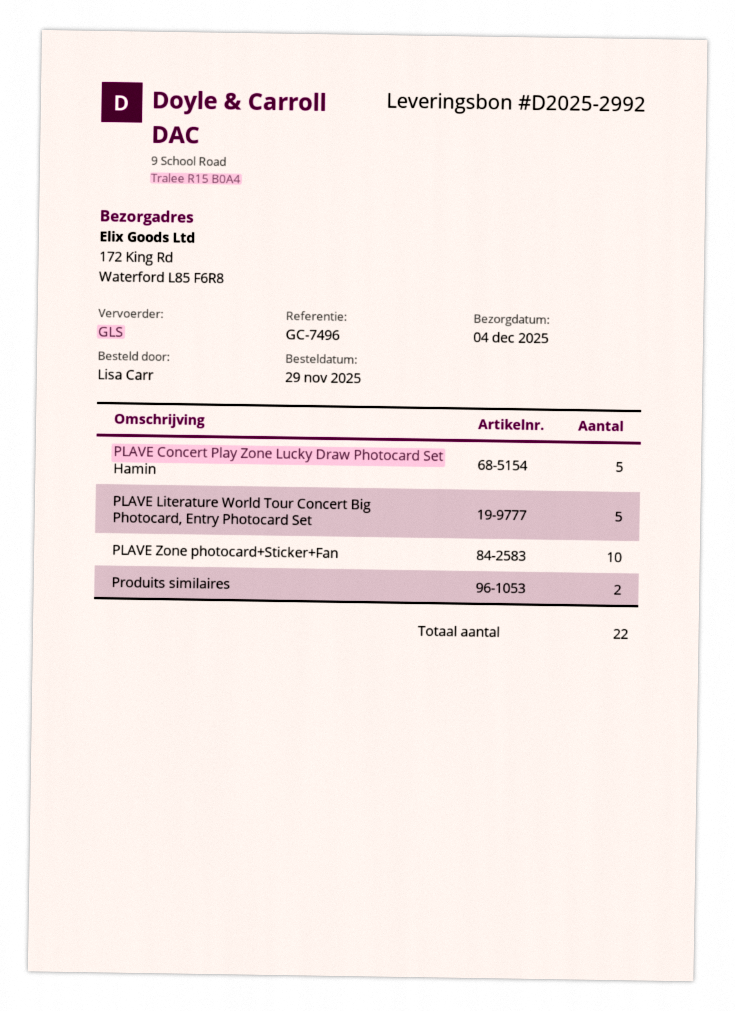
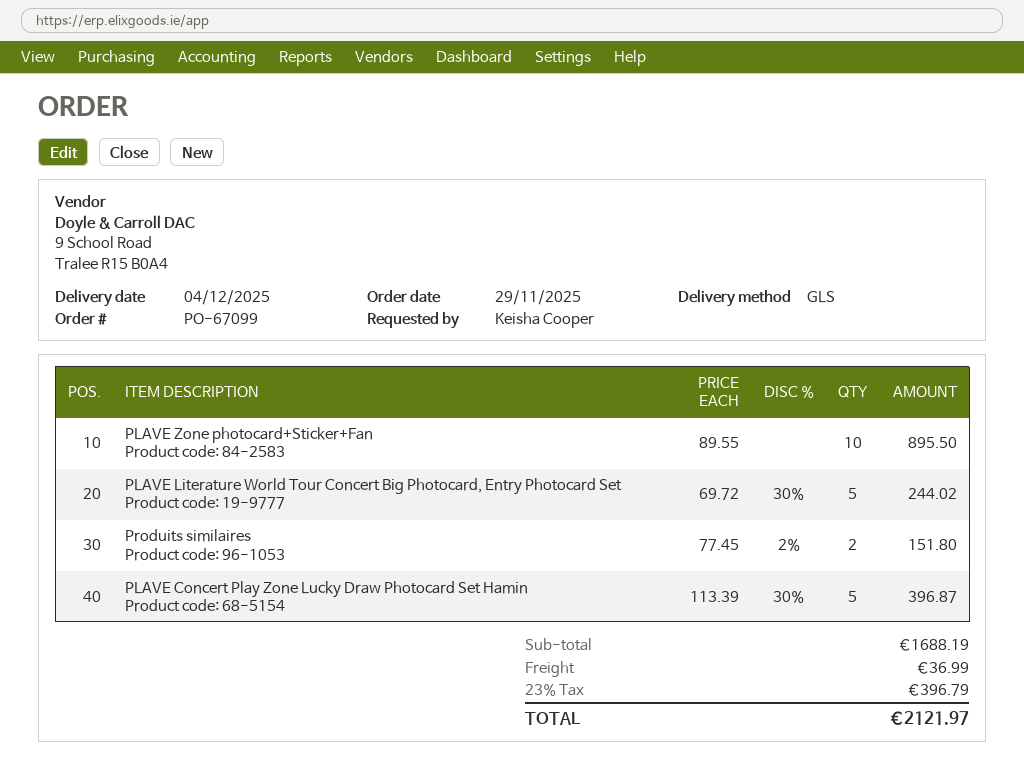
ordered by: Lisa Carr -> Keisha Cooper

